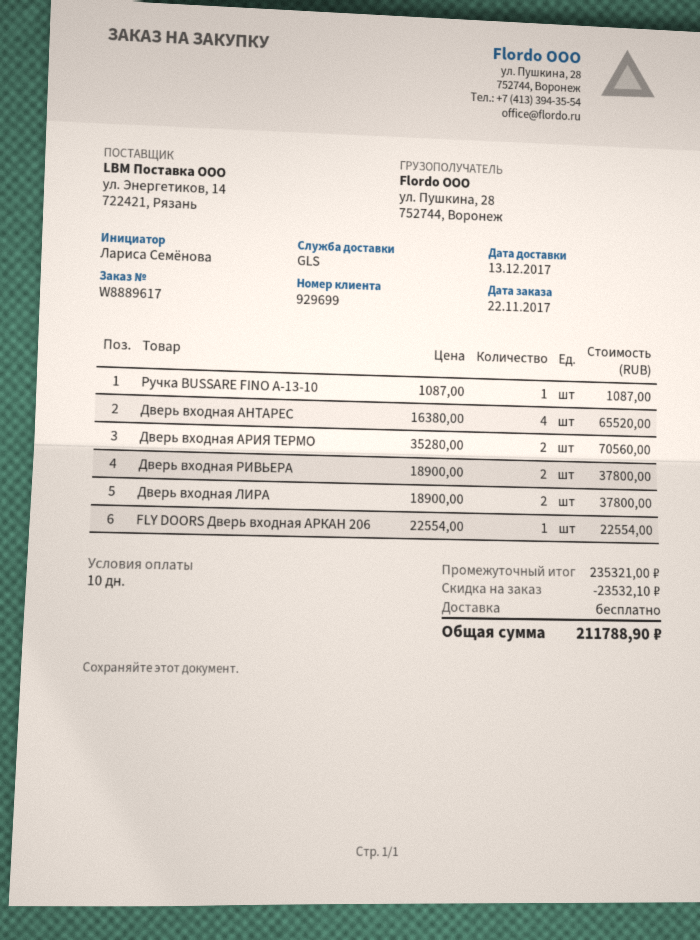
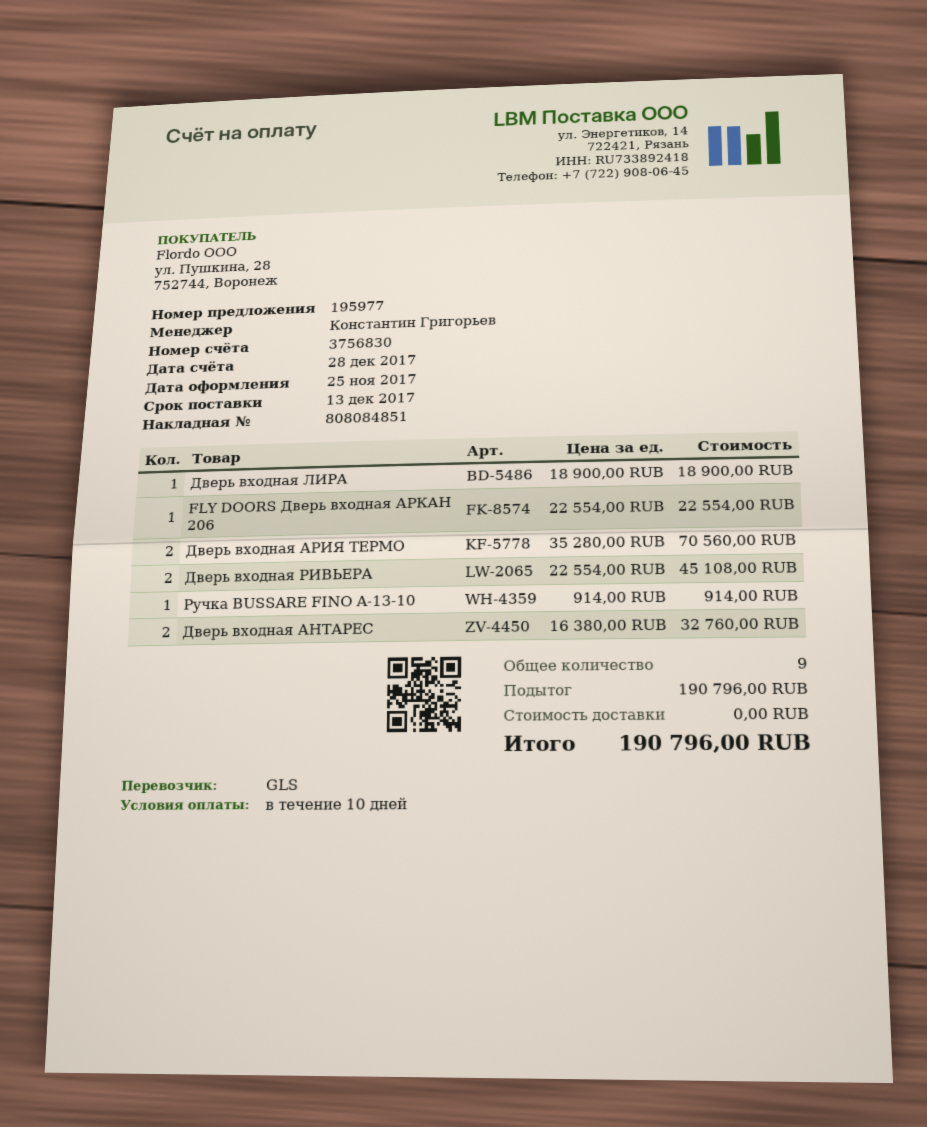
order date: 2017-11-22 -> 2017-11-25
Ручка BUSSARE FINO A-13-10: 1 x 1087.00 = 1087.00 -> 1 x 914.00 = 914.00
Дверь входная АНТАРЕС: 4 x 16380.00 = 65520.00 -> 2 x 16380.00 = 32760.00
Дверь входная РИВЬЕРА: 2 x 18900.00 = 37800.00 -> 2 x 22554.00 = 45108.00
Дверь входная ЛИРА: 2 x 18900.00 = 37800.00 -> 1 x 18900.00 = 18900.00
subtotal: 235321.00 -> 190796.00
discount: 23532.10 -> none
total: 211788.90 -> 190796.00

